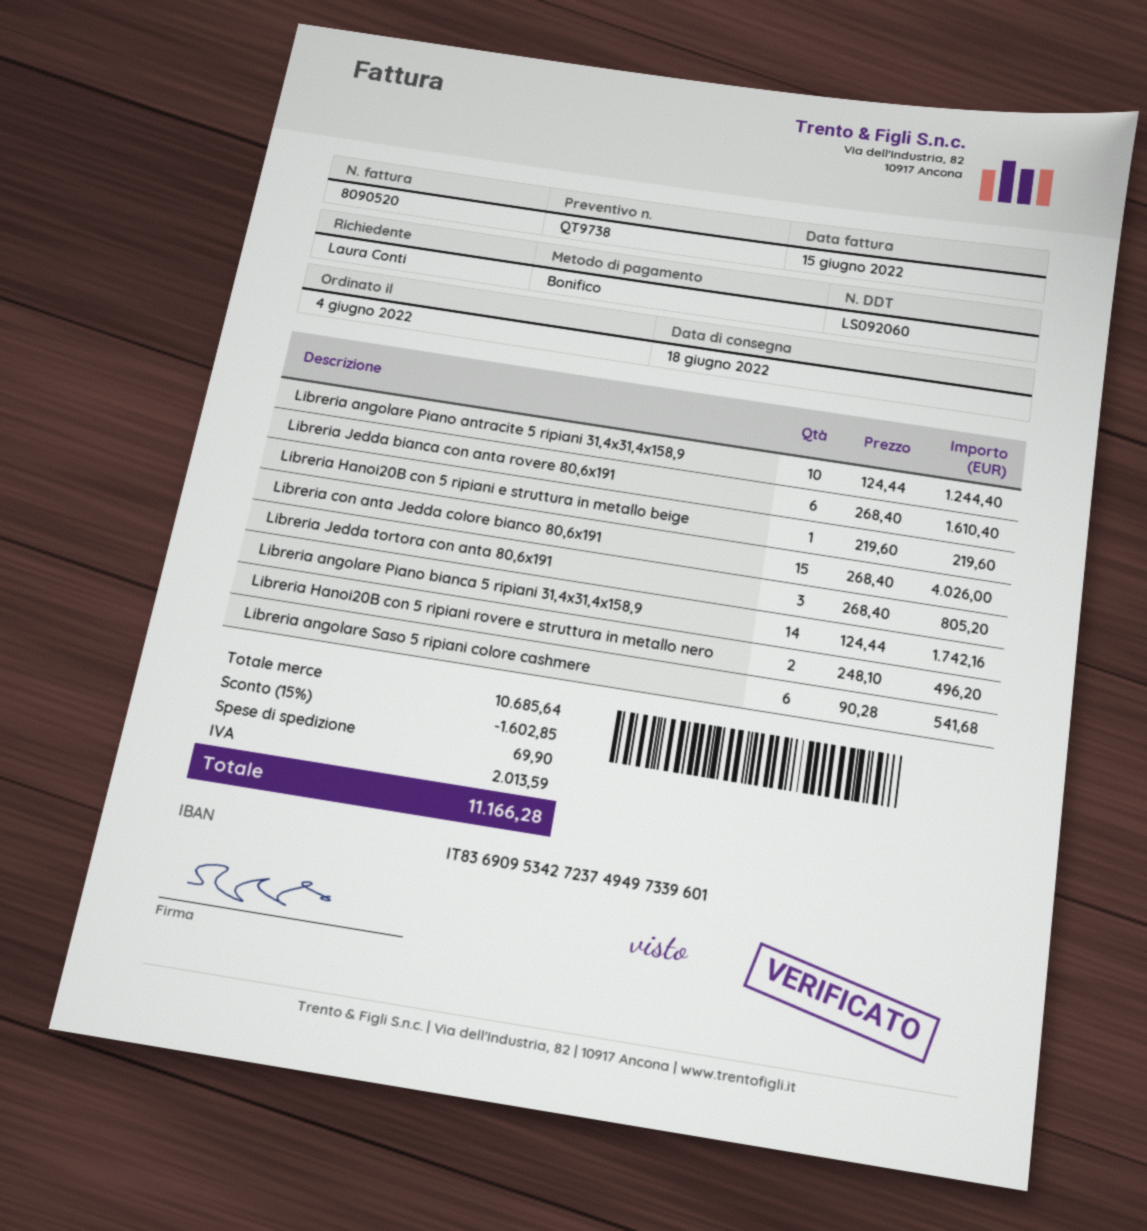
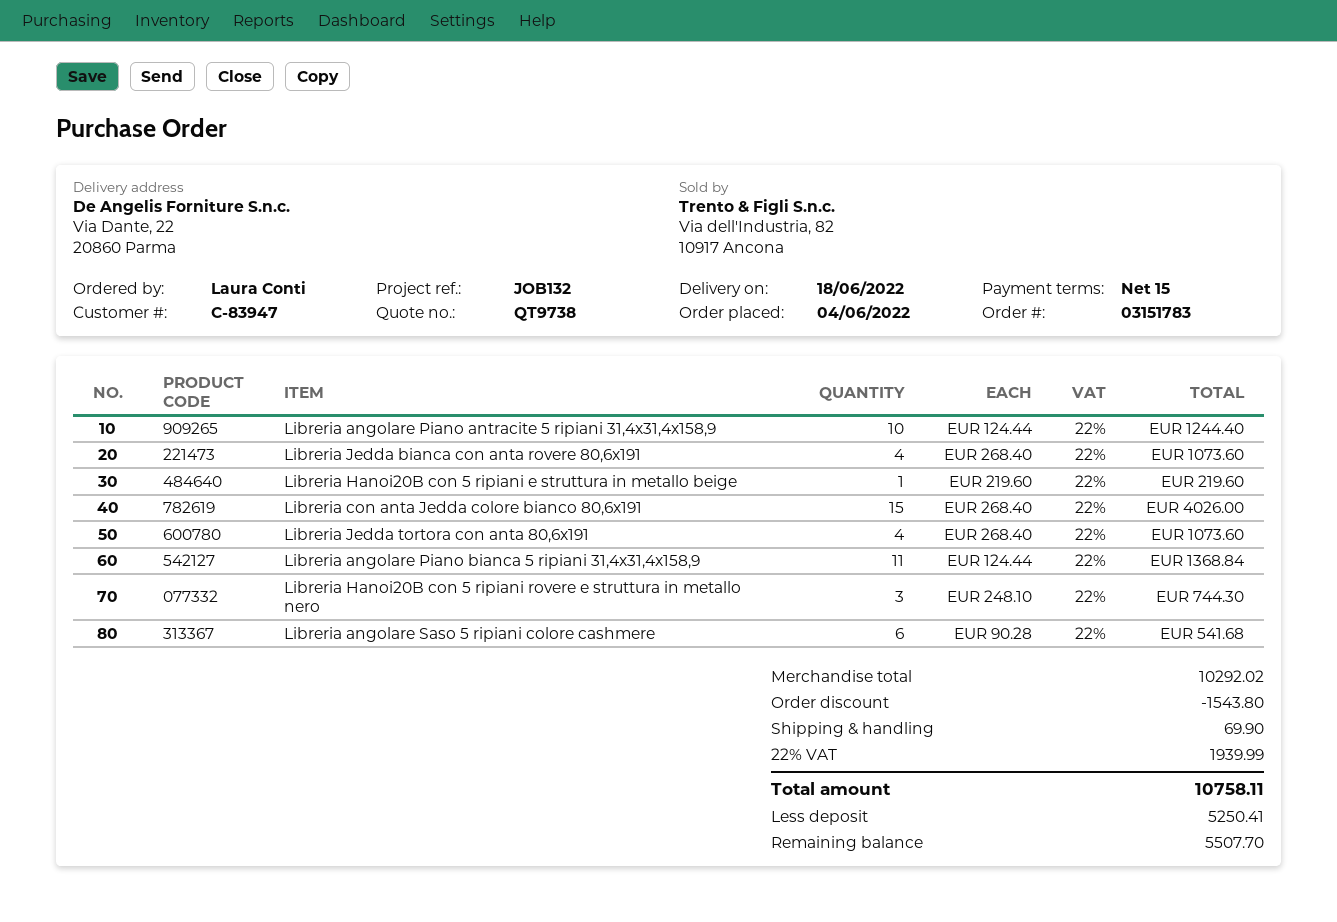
Libreria Jedda bianca con anta rovere 80,6x191: 6 x 268.40 = 1610.40 -> 4 x 268.40 = 1073.60
Libreria Jedda tortora con anta 80,6x191: 3 x 268.40 = 805.20 -> 4 x 268.40 = 1073.60
Libreria angolare Piano bianca 5 ripiani 31,4x31,4x158,9: 14 x 124.44 = 1742.16 -> 11 x 124.44 = 1368.84
Libreria Hanoi20B con 5 ripiani rovere e struttura in metallo nero: 2 x 248.10 = 496.20 -> 3 x 248.10 = 744.30
subtotal: 10685.64 -> 10292.02
discount: 1602.85 -> 1543.80
tax: 2013.59 -> 1939.99
total: 11166.28 -> 10758.11

